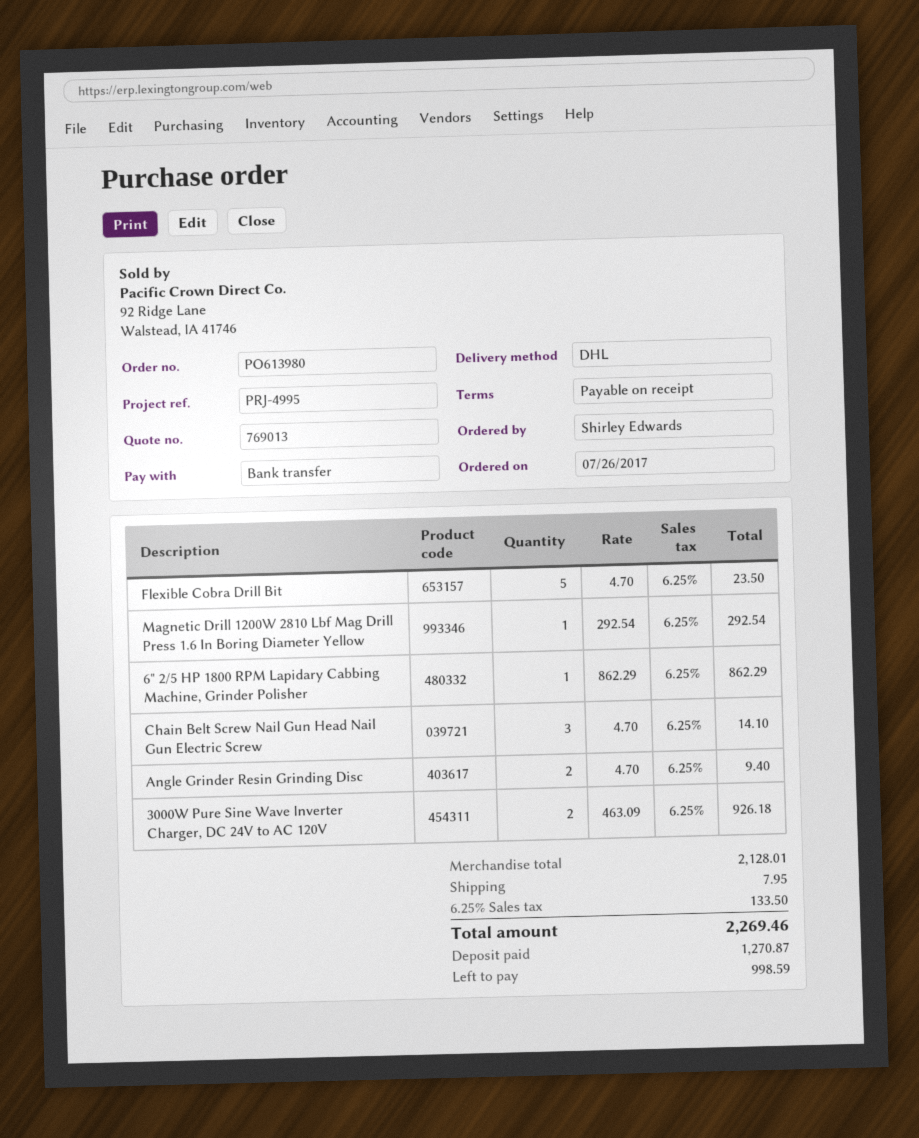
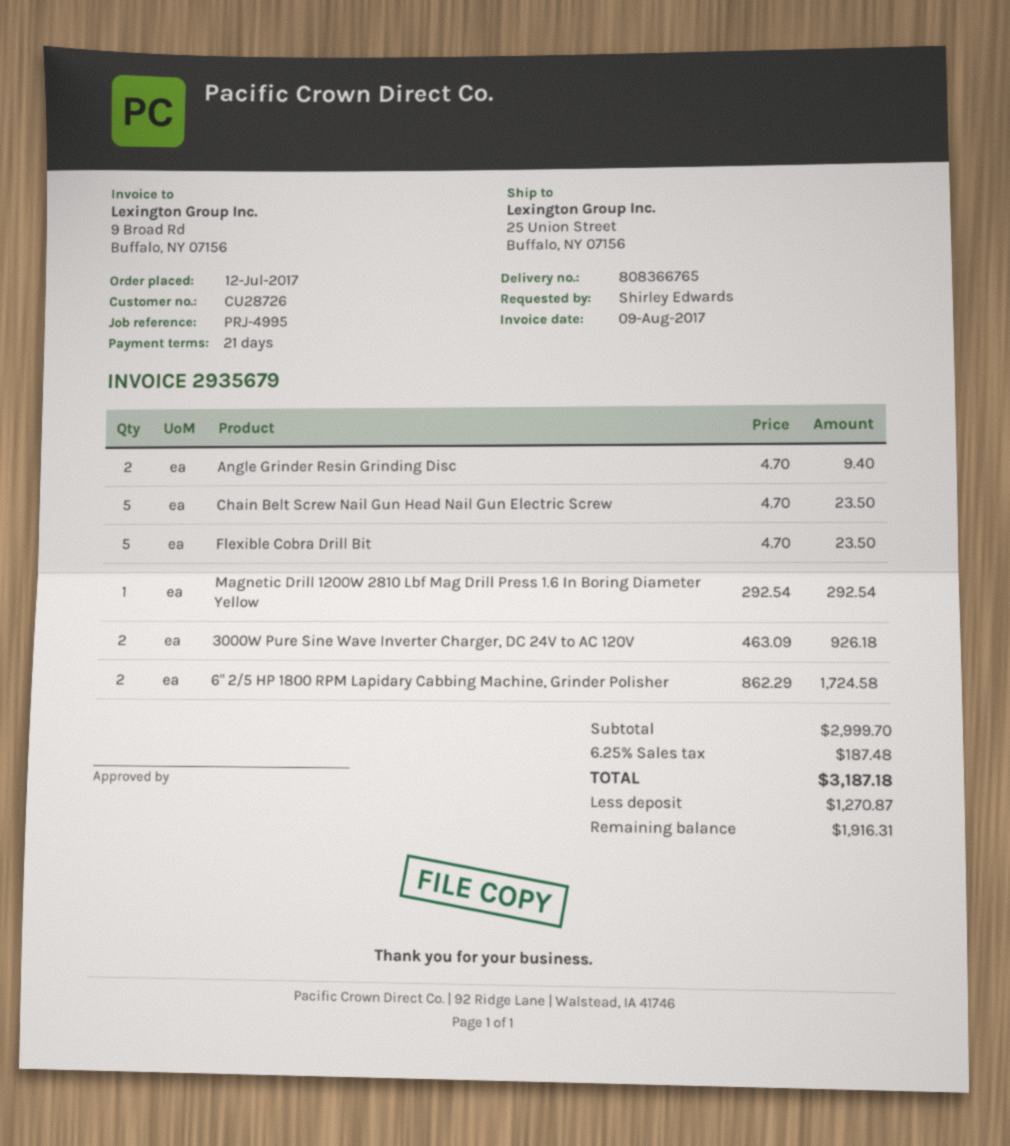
order date: 2017-07-26 -> 2017-07-12
payment terms: on receipt -> 21 days
6" 2/5 HP 1800 RPM Lapidary Cabbing Machine, Grinder Polisher: 1 x 862.29 = 862.29 -> 2 x 862.29 = 1724.58
Chain Belt Screw Nail Gun Head Nail Gun Electric Screw: 3 x 4.70 = 14.10 -> 5 x 4.70 = 23.50
subtotal: 2128.01 -> 2999.70
shipping: 7.95 -> none
tax: 6.25% = 133.50 -> 6.25% = 187.48
total: 2269.46 -> 3187.18
balance: 998.59 -> 1916.31

